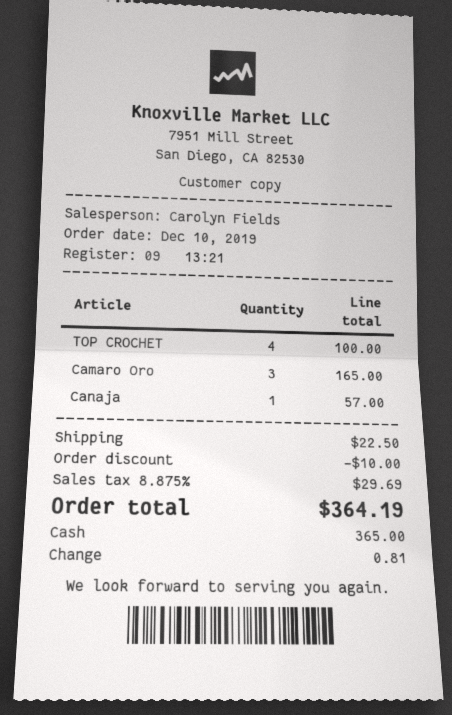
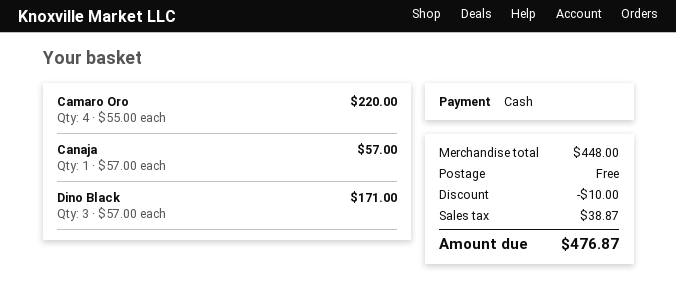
TOP CROCHET: 4 for 100.00 -> none
Camaro Oro: 3 for 165.00 -> 4 for 220.00
Dino Black: none -> 3 for 171.00
shipping: 22.50 -> 0.00
tax: 29.69 -> 38.87
total: 364.19 -> 476.87

